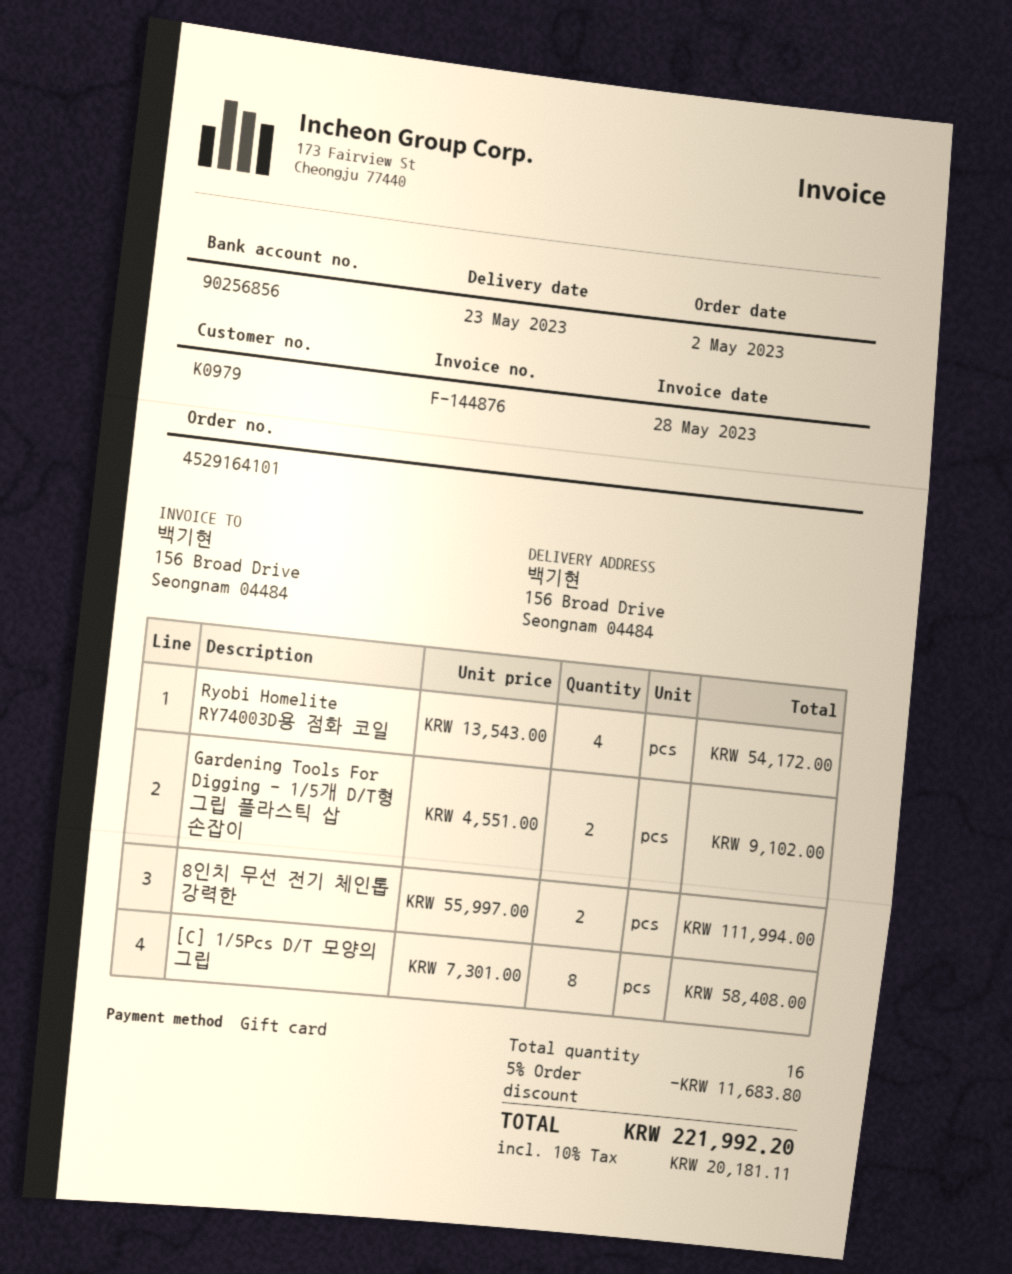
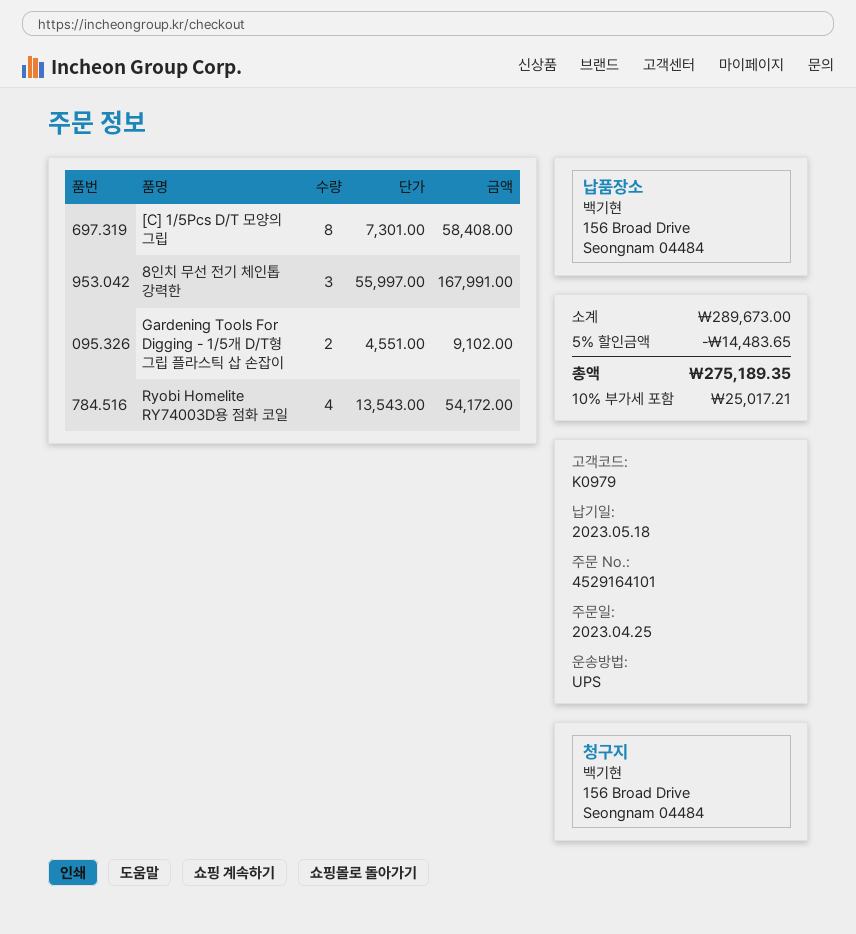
order date: 2023-05-02 -> 2023-04-25
delivery date: 2023-05-23 -> 2023-05-18
8인치 무선 전기 체인톱 강력한: 2 x 55997.00 = 111994.00 -> 3 x 55997.00 = 167991.00
discount: 5% = 11683.80 -> 5% = 14483.65
tax: 10% = 20181.11 -> 10% = 25017.21
total: 221992.20 -> 275189.35

